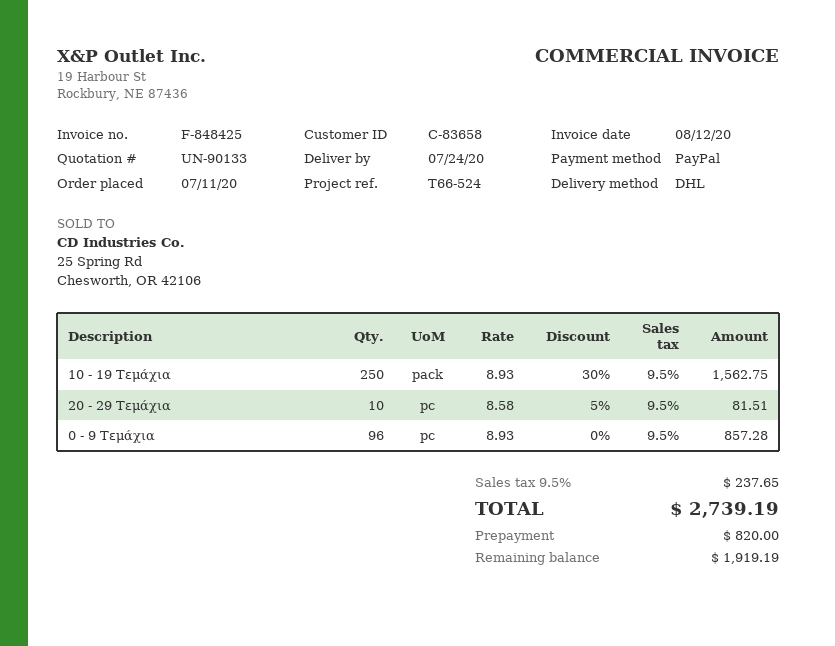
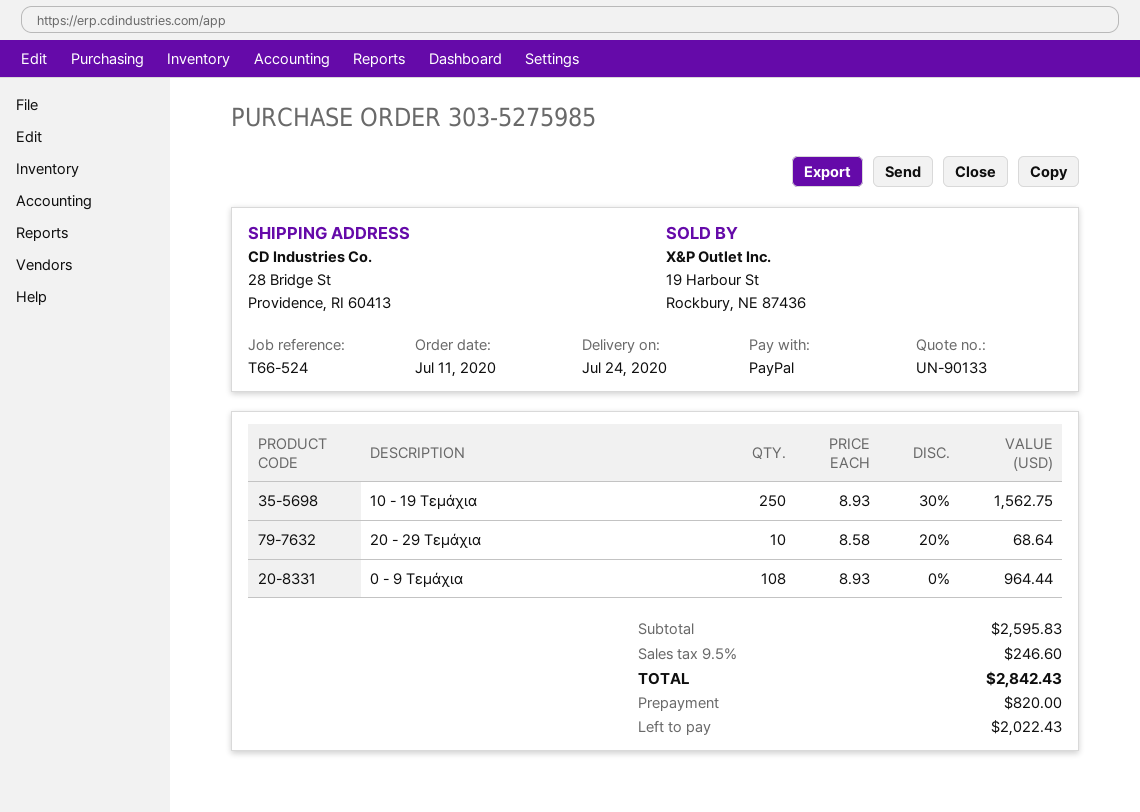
20 - 29 Τεμάχια: 10 x 8.58 - 5% = 81.51 -> 10 x 8.58 - 20% = 68.64
0 - 9 Τεμάχια: 96 x 8.93 = 857.28 -> 108 x 8.93 = 964.44
tax: 9.5% = 237.65 -> 9.5% = 246.60
total: 2739.19 -> 2842.43
balance: 1919.19 -> 2022.43

